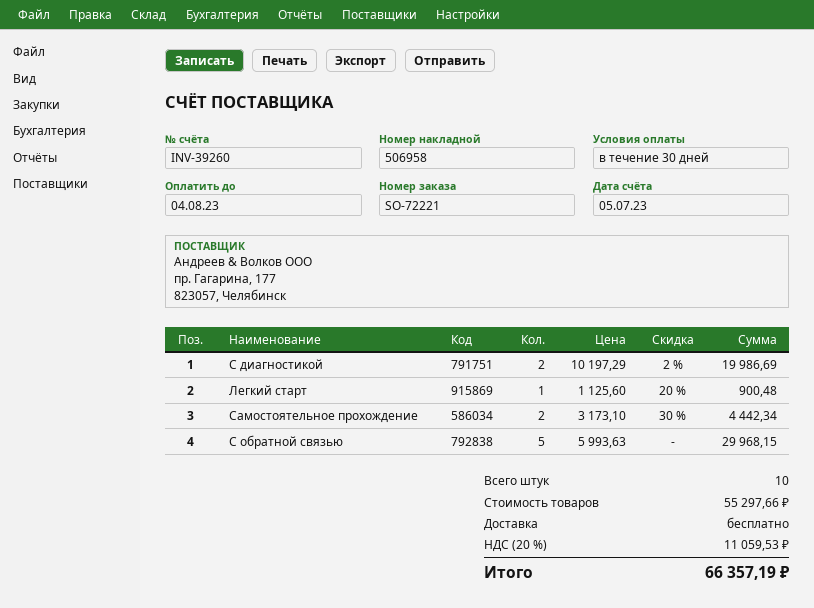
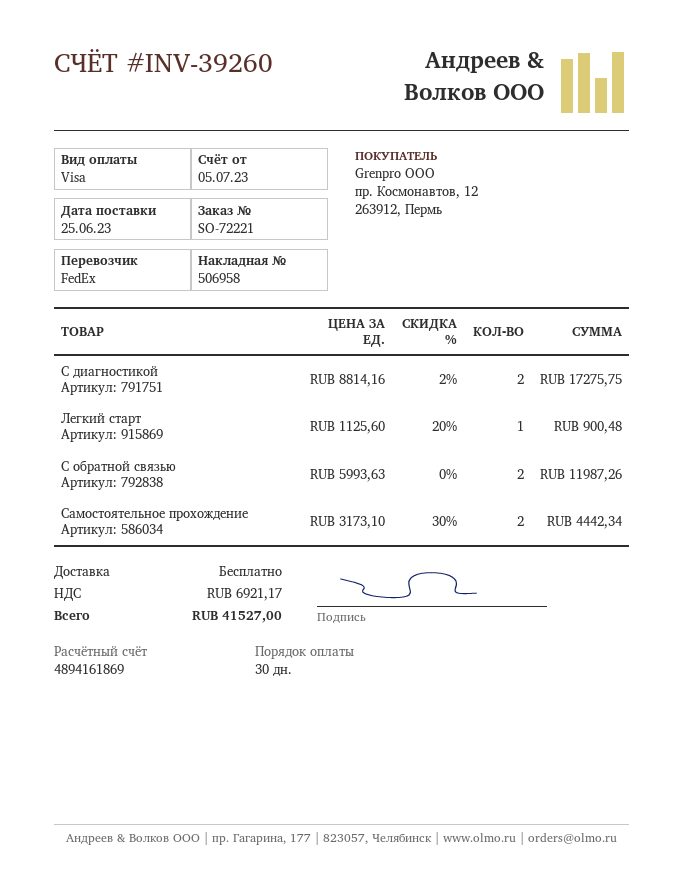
С диагностикой: 2 x 10197.29 - 2% = 19986.69 -> 2 x 8814.16 - 2% = 17275.75
С обратной связью: 5 x 5993.63 = 29968.15 -> 2 x 5993.63 = 11987.26
tax: 11059.53 -> 6921.17
total: 66357.19 -> 41527.00

